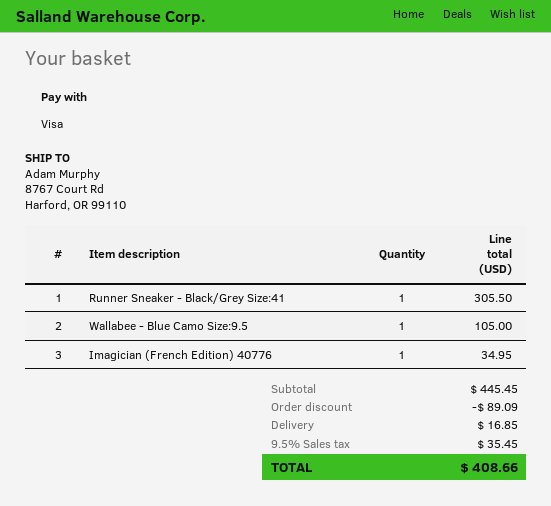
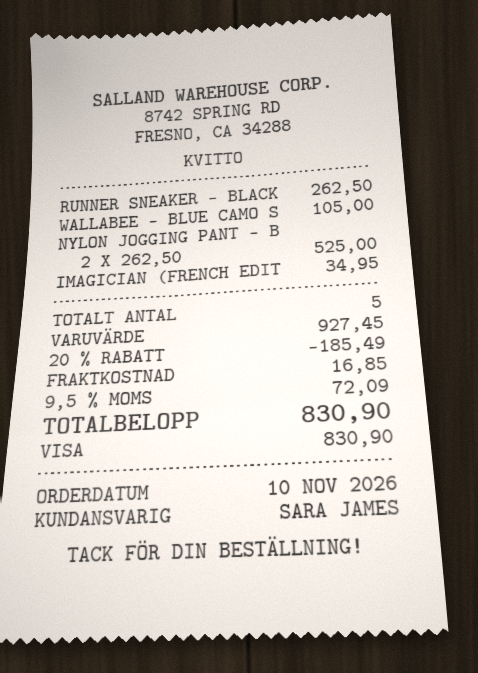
Runner Sneaker - Black/Grey Size:41: 1 for 305.50 -> 1 for 262.50
NYLON JOGGING PANT - B: none -> 2 for 525.00
subtotal: 445.45 -> 927.45
discount: 89.09 -> 185.49
tax: 9.5% = 35.45 -> 9.5% = 72.09
total: 408.66 -> 830.90

